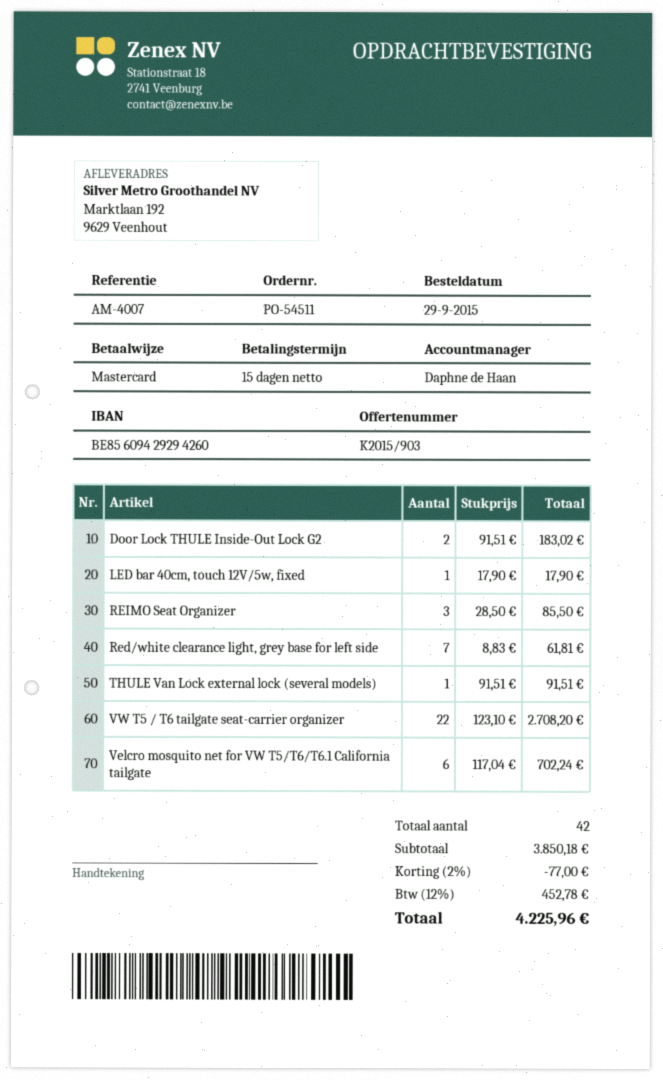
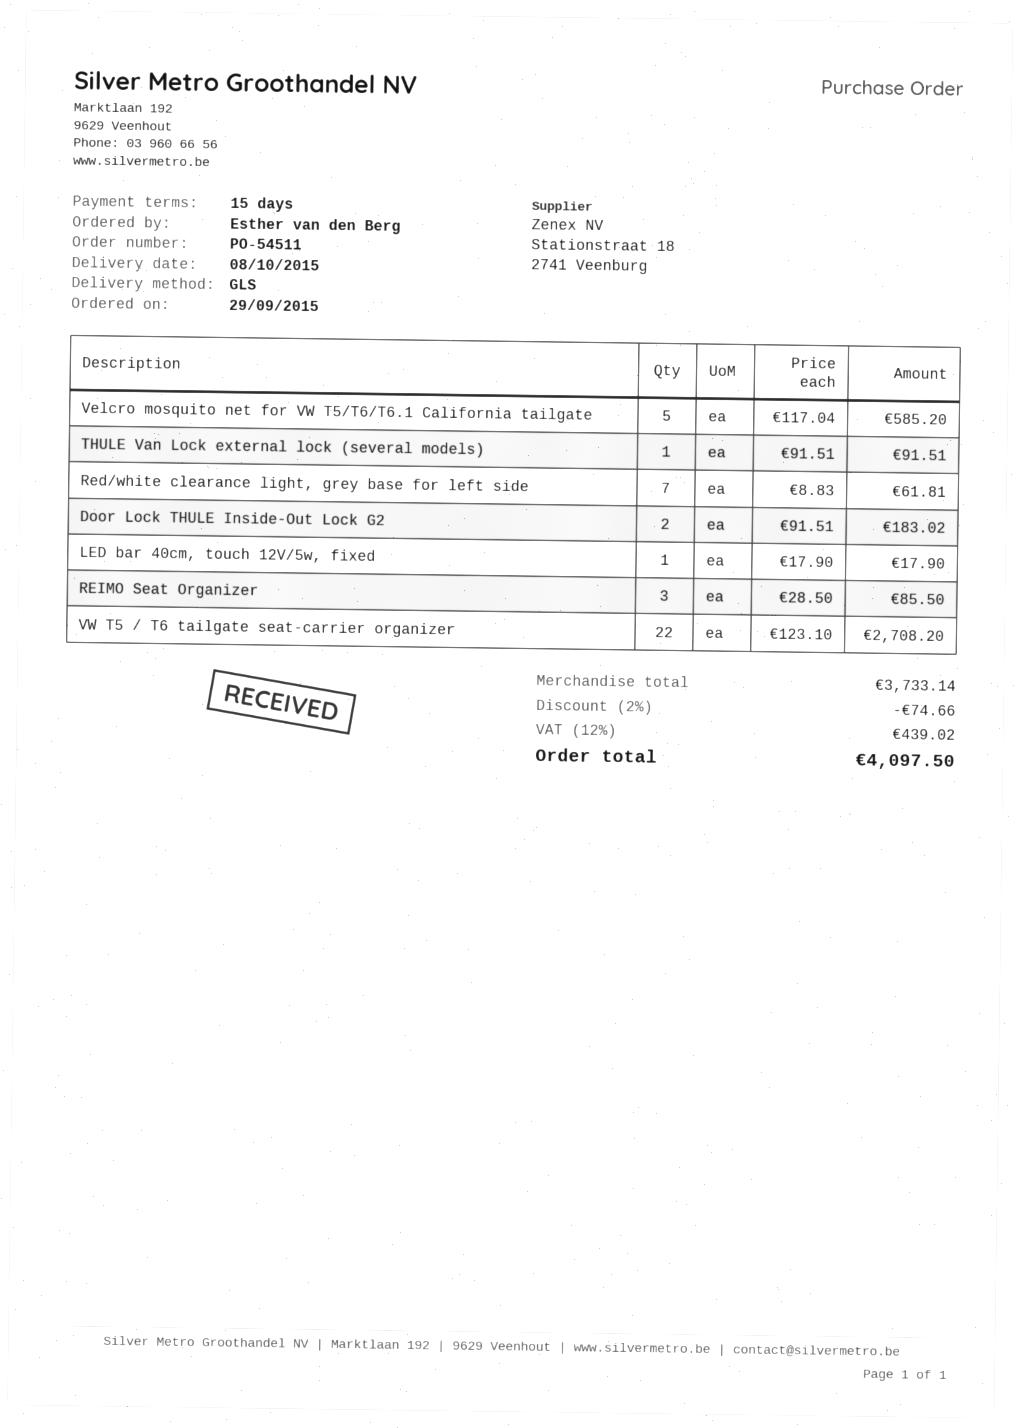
Velcro mosquito net for VW T5/T6/T6.1 California tailgate: 6 x 117.04 = 702.24 -> 5 x 117.04 = 585.20
subtotal: 3850.18 -> 3733.14
discount: 2% = 77.00 -> 2% = 74.66
tax: 12% = 452.78 -> 12% = 439.02
total: 4225.96 -> 4097.50

